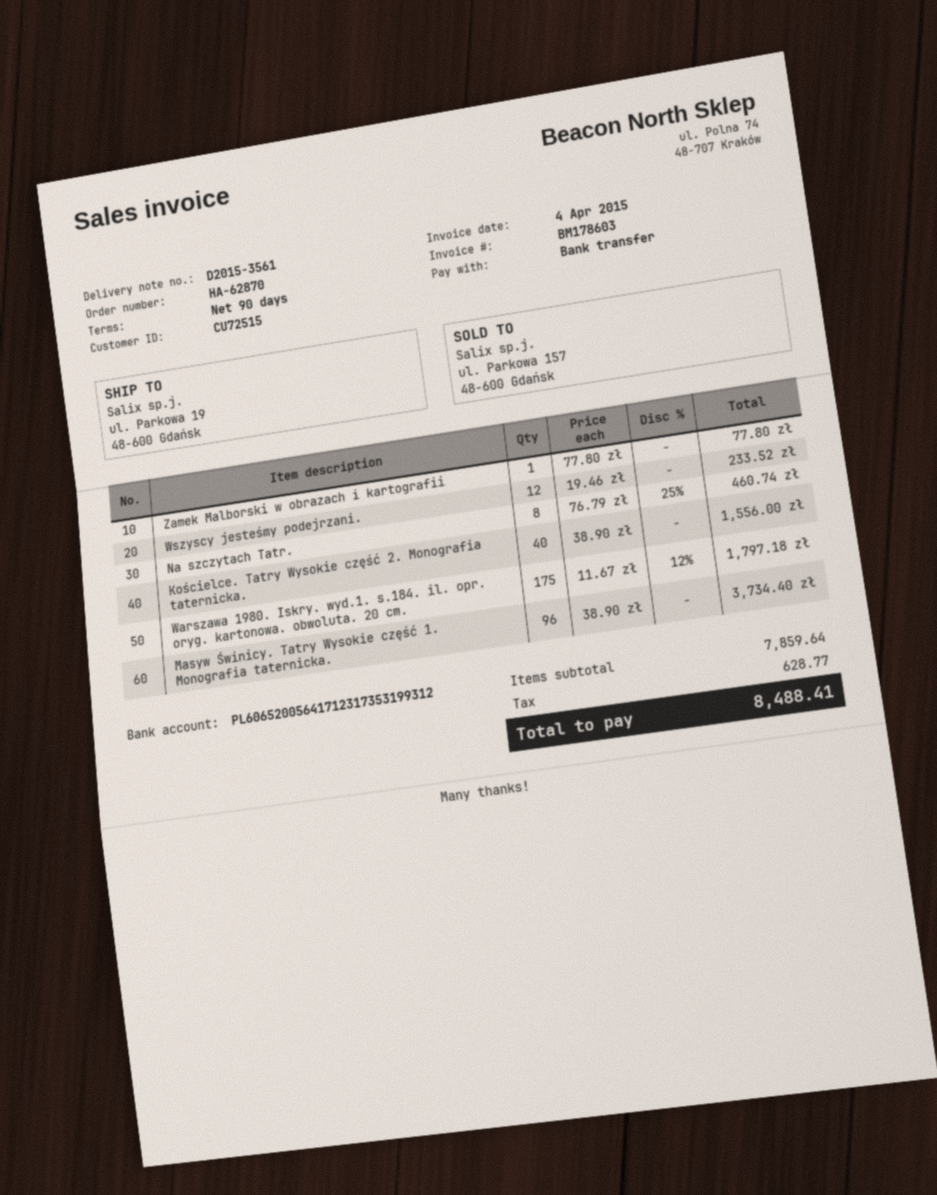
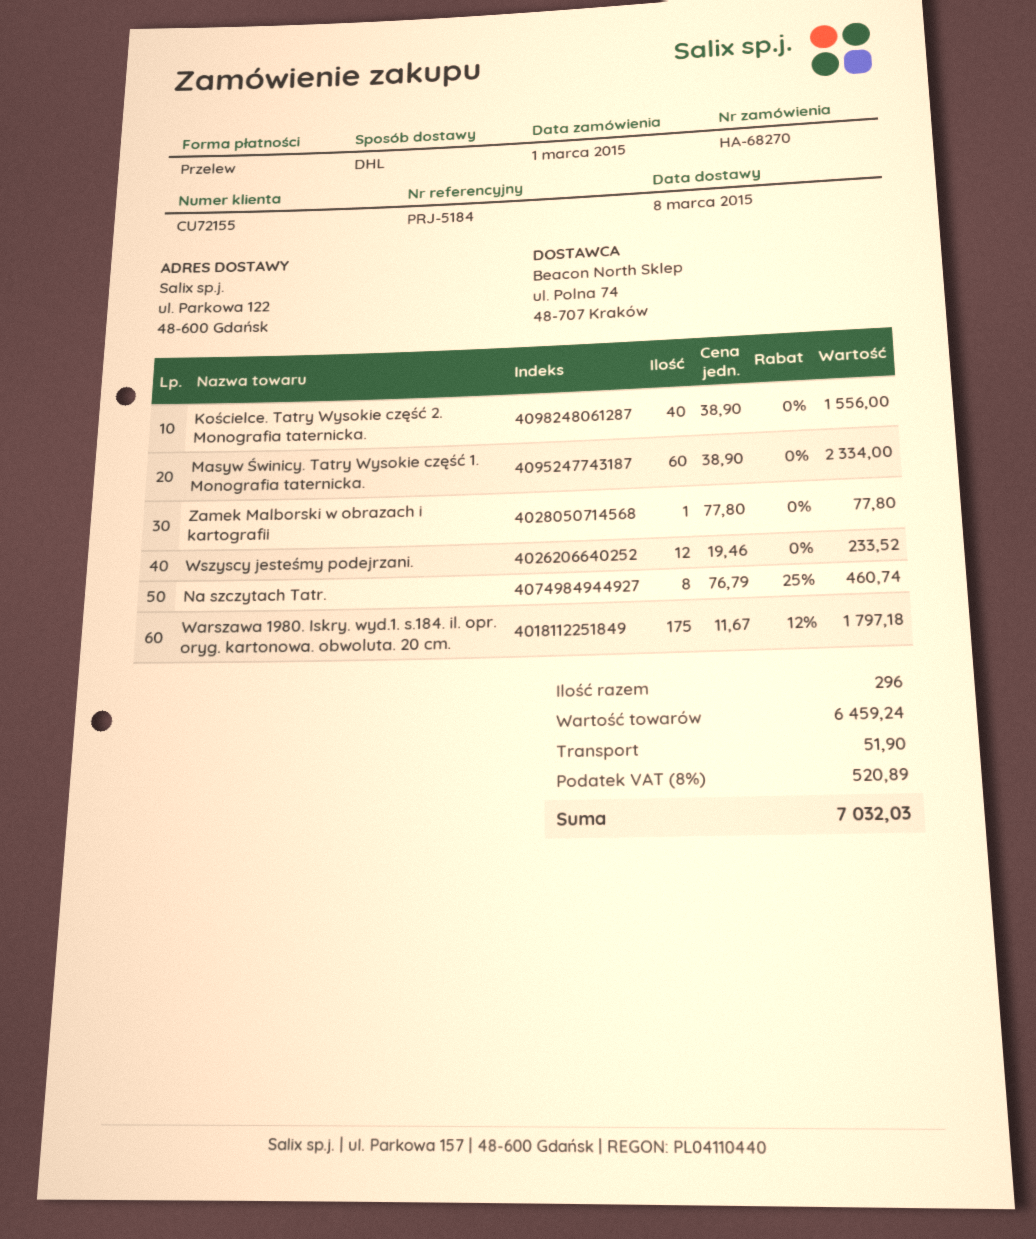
order number: HA-62870 -> HA-68270
customer number: CU72515 -> CU72155
ship to: ul. Parkowa 19, 48-600 Gdańsk -> ul. Parkowa 122, 48-600 Gdańsk
Masyw Świnicy. Tatry Wysokie część 1. Monografia taternicka.: 96 x 38.90 = 3734.40 -> 60 x 38.90 = 2334.00
subtotal: 7859.64 -> 6459.24
shipping: none -> 51.90
tax: 628.77 -> 520.89
total: 8488.41 -> 7032.03

